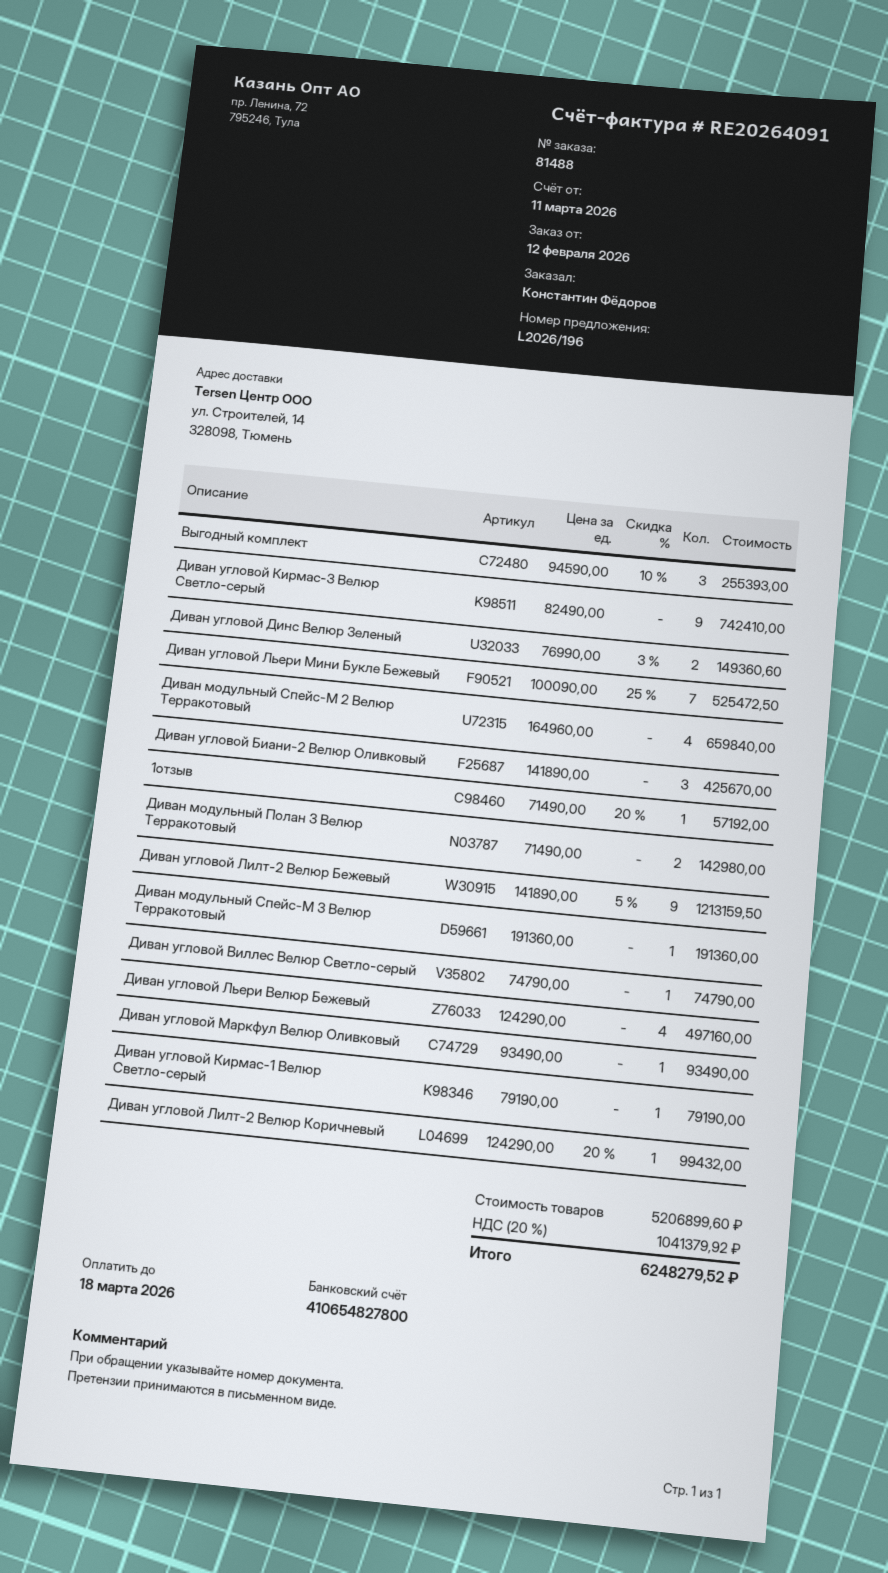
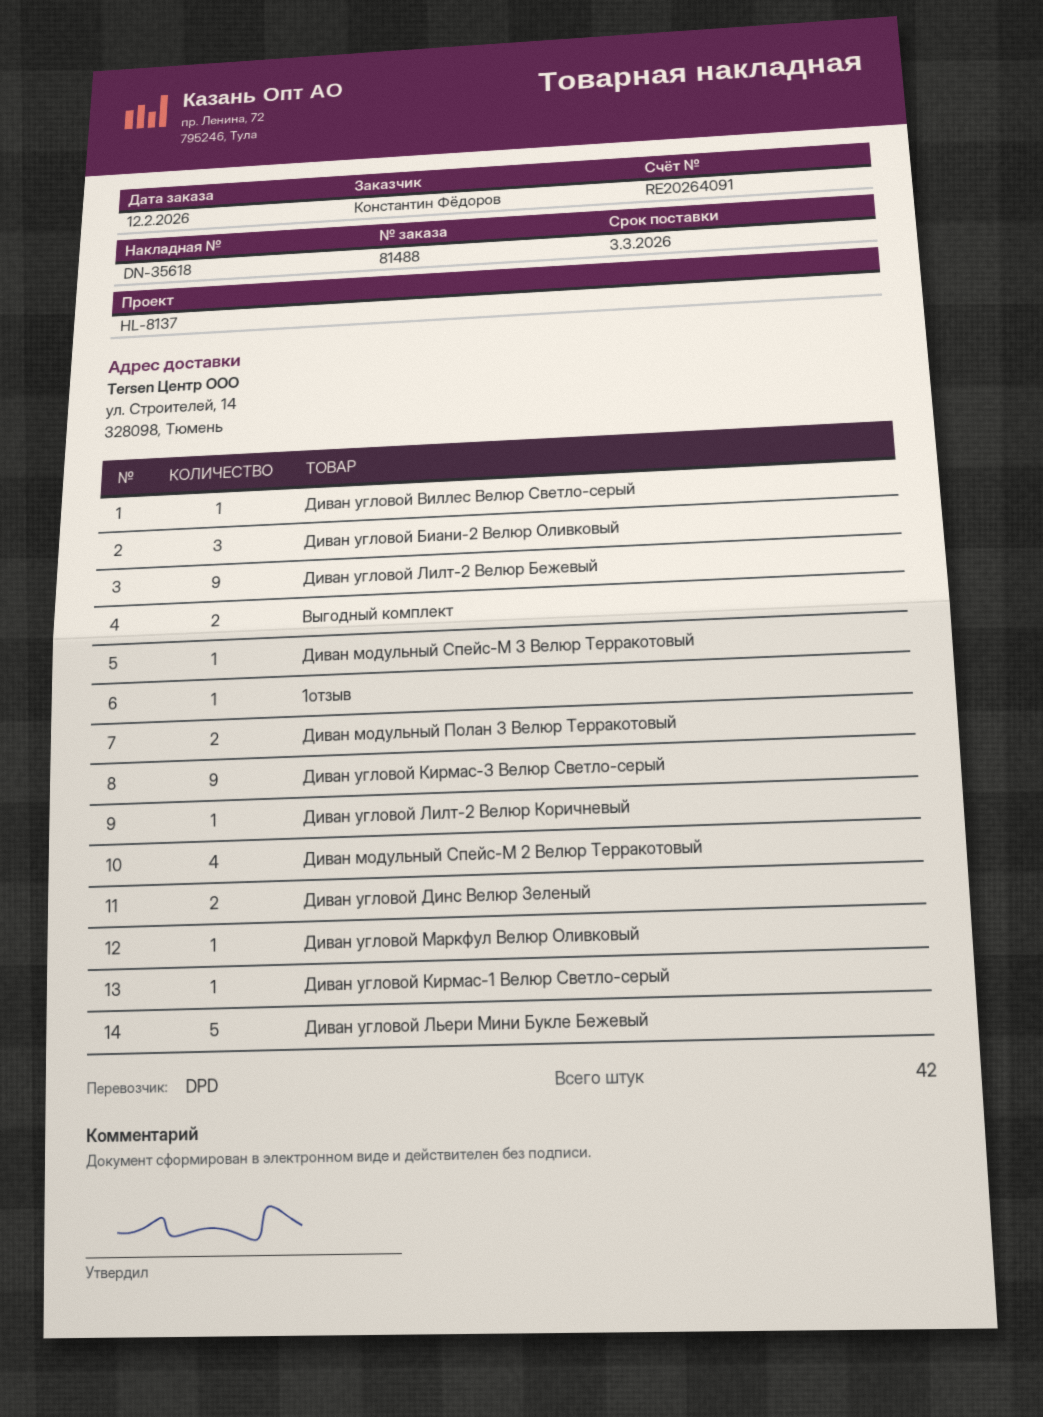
Выгодный комплект: 3 -> 2
Диван угловой Льери Мини Букле Бежевый: 7 -> 5
Диван угловой Льери Велюр Бежевый: 4 -> none

